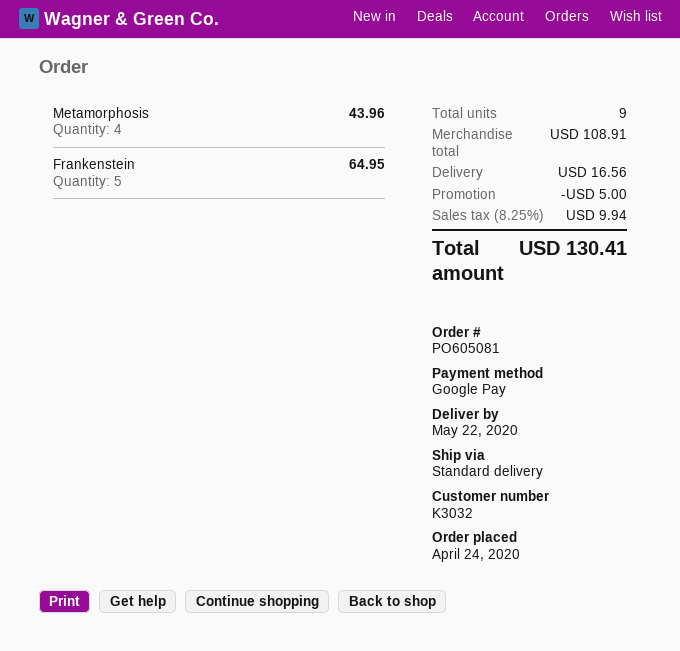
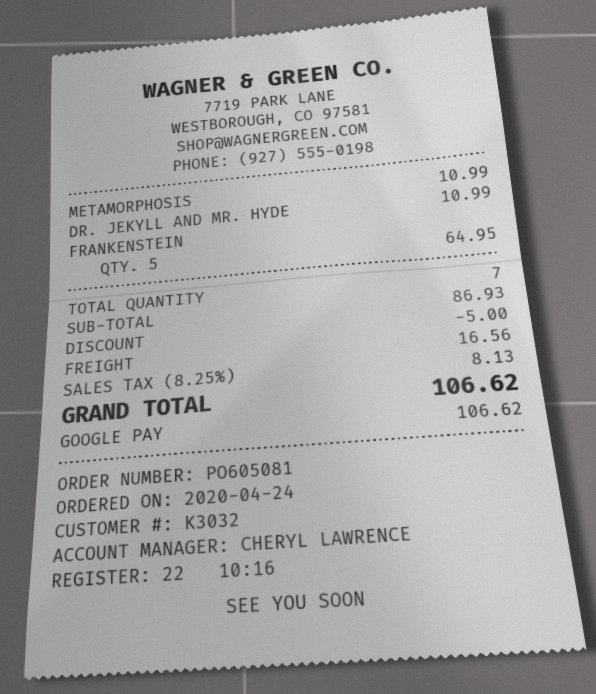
Metamorphosis: 4 for 43.96 -> 1 for 10.99
DR. JEKYLL AND MR. HYDE: none -> 1 for 10.99
total quantity: 9 -> 7
subtotal: 108.91 -> 86.93
tax: 8.25% = 9.94 -> 8.25% = 8.13
total: 130.41 -> 106.62

